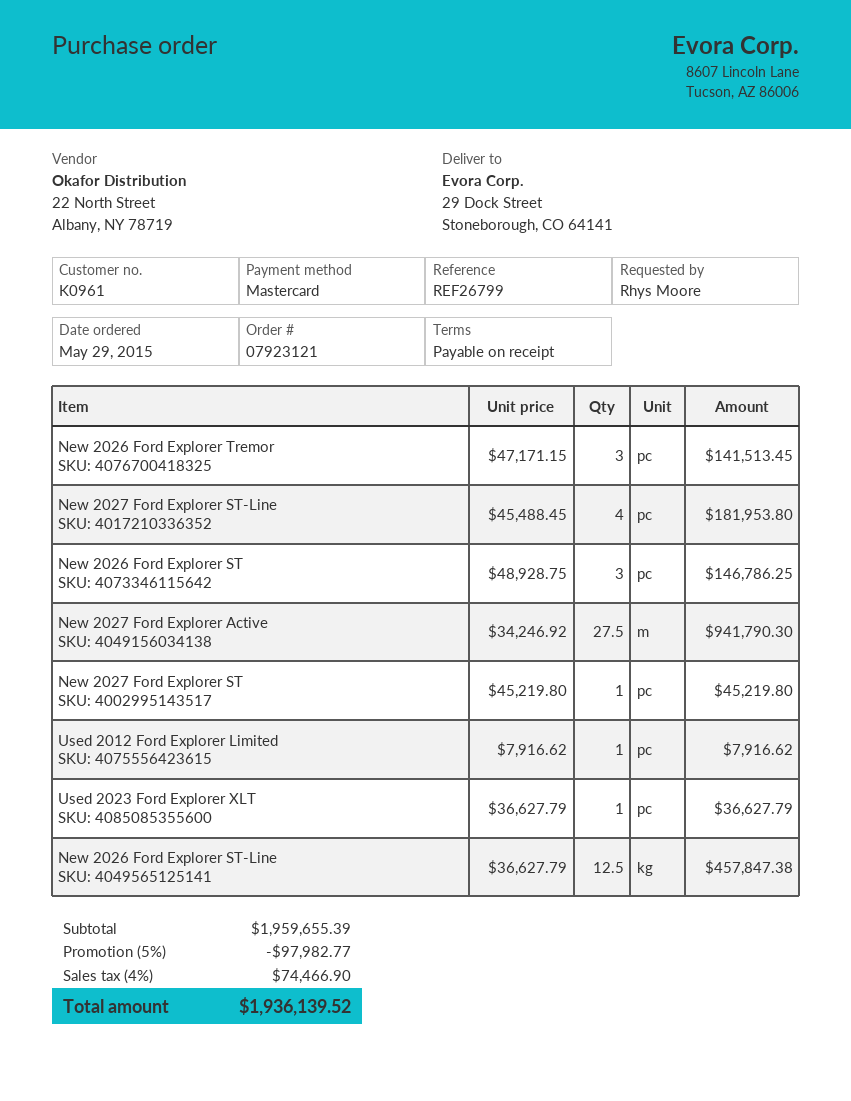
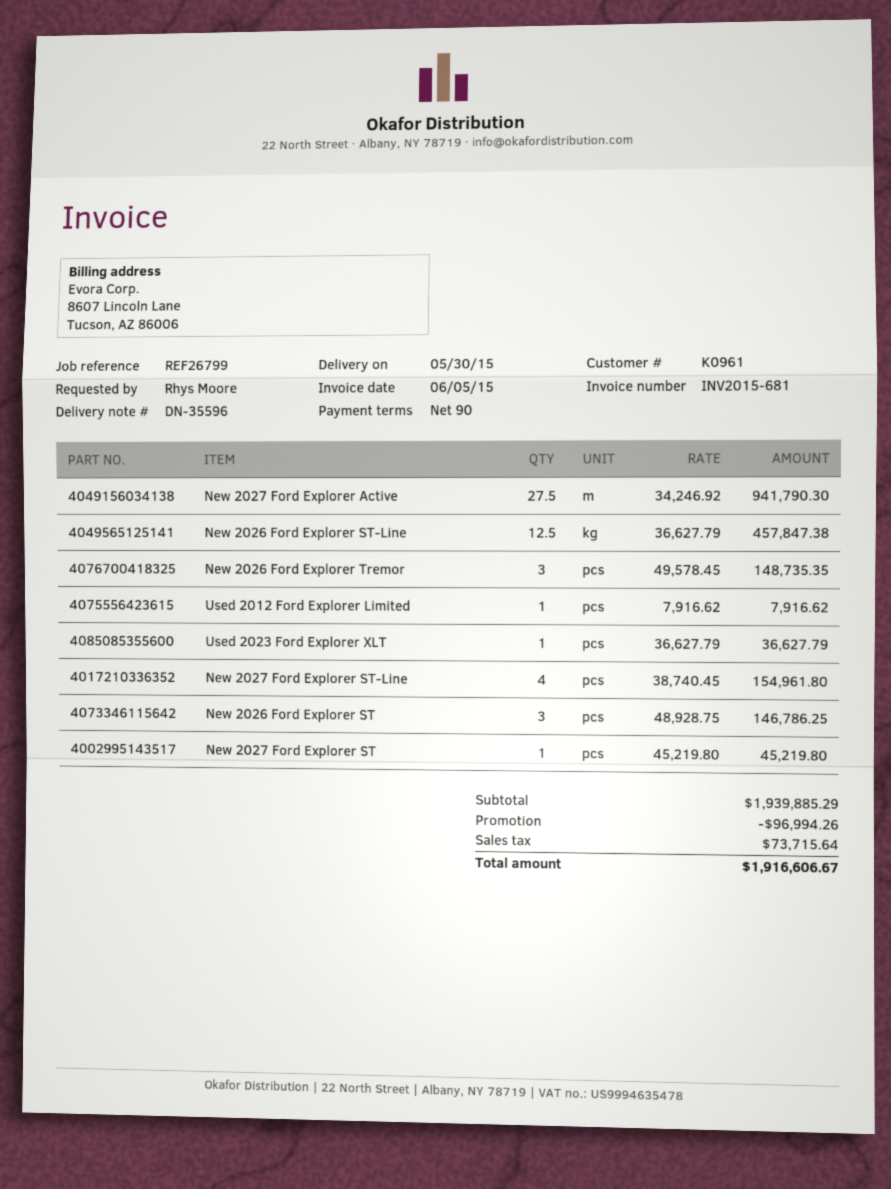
payment terms: on receipt -> 90 days
New 2026 Ford Explorer Tremor: 3 x 47171.15 = 141513.45 -> 3 x 49578.45 = 148735.35
New 2027 Ford Explorer ST-Line: 4 x 45488.45 = 181953.80 -> 4 x 38740.45 = 154961.80
subtotal: 1959655.39 -> 1939885.29
discount: 97982.77 -> 96994.26
tax: 74466.90 -> 73715.64
total: 1936139.52 -> 1916606.67

